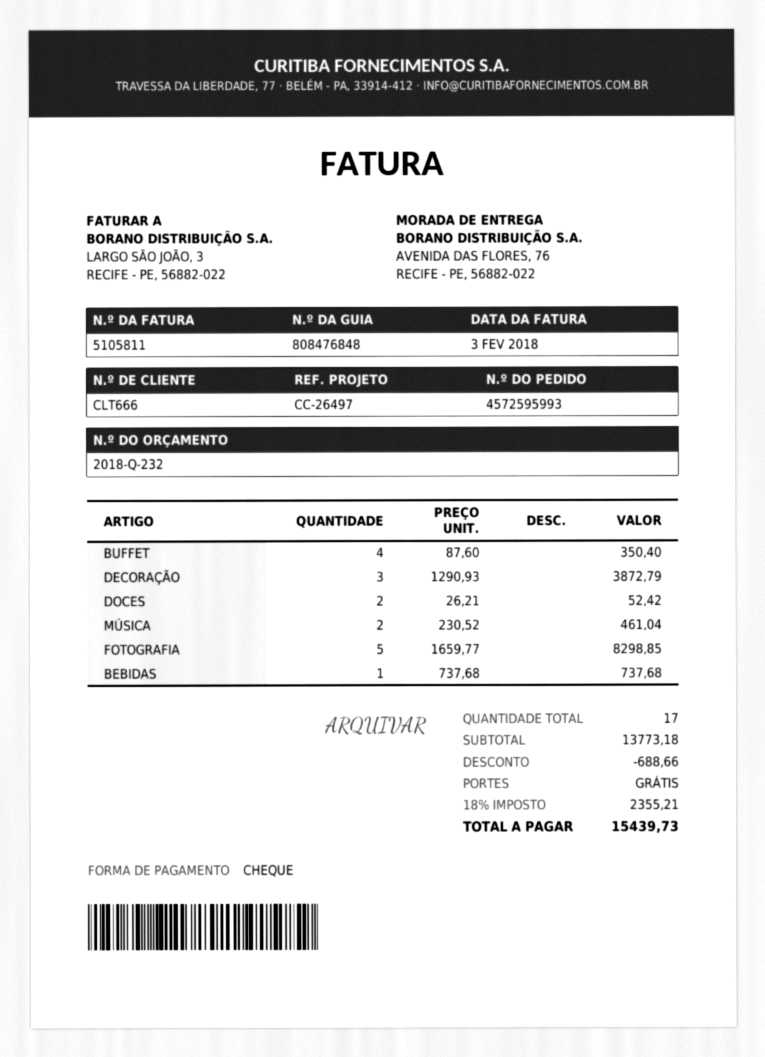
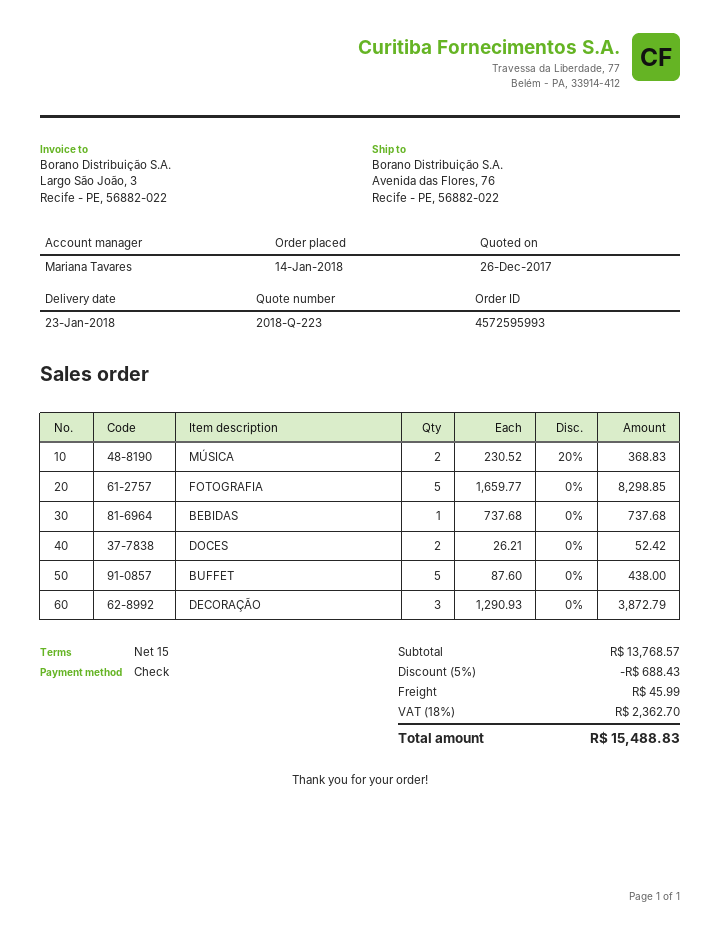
quote number: 2018-Q-232 -> 2018-Q-223
BUFFET: 4 x 87.60 = 350.40 -> 5 x 87.60 = 438.00
MÚSICA: 2 x 230.52 = 461.04 -> 2 x 230.52 - 20% = 368.83
subtotal: 13773.18 -> 13768.57
discount: 688.66 -> 688.43
shipping: 0.00 -> 45.99
tax: 18% = 2355.21 -> 18% = 2362.70
total: 15439.73 -> 15488.83

